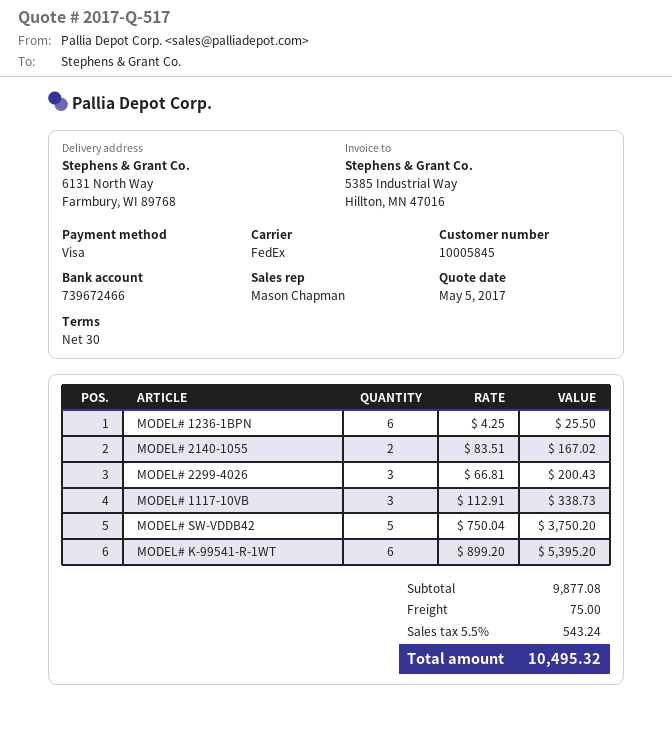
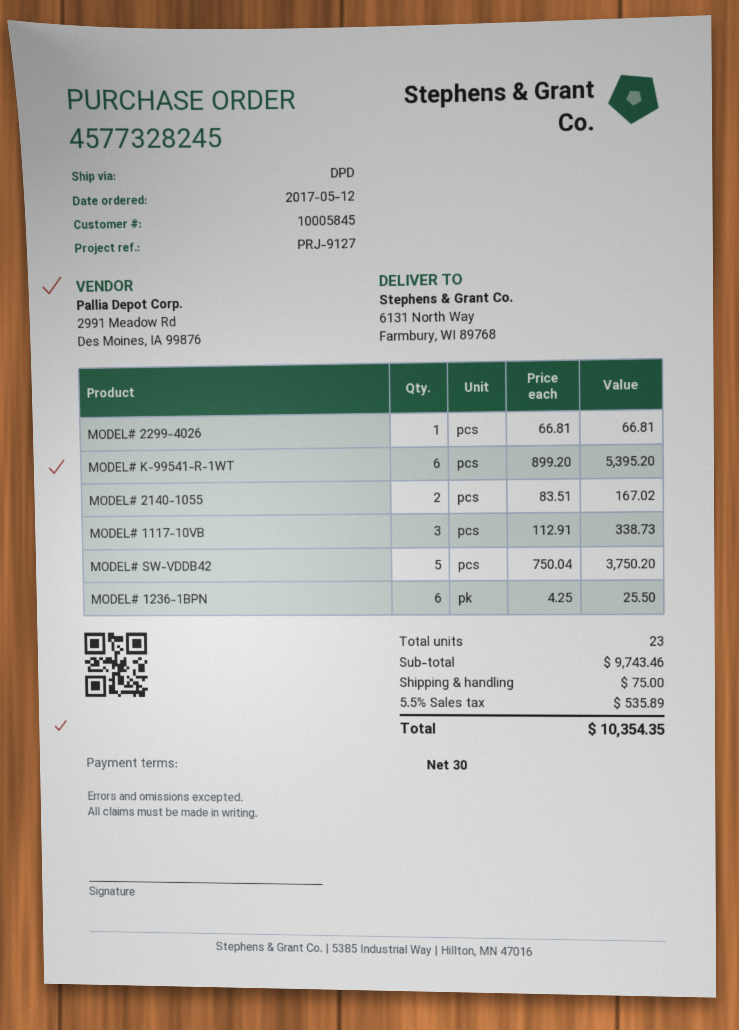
shipping method: FedEx -> DPD
MODEL# 2299-4026: 3 x 66.81 = 200.43 -> 1 x 66.81 = 66.81
subtotal: 9877.08 -> 9743.46
tax: 5.5% = 543.24 -> 5.5% = 535.89
total: 10495.32 -> 10354.35

